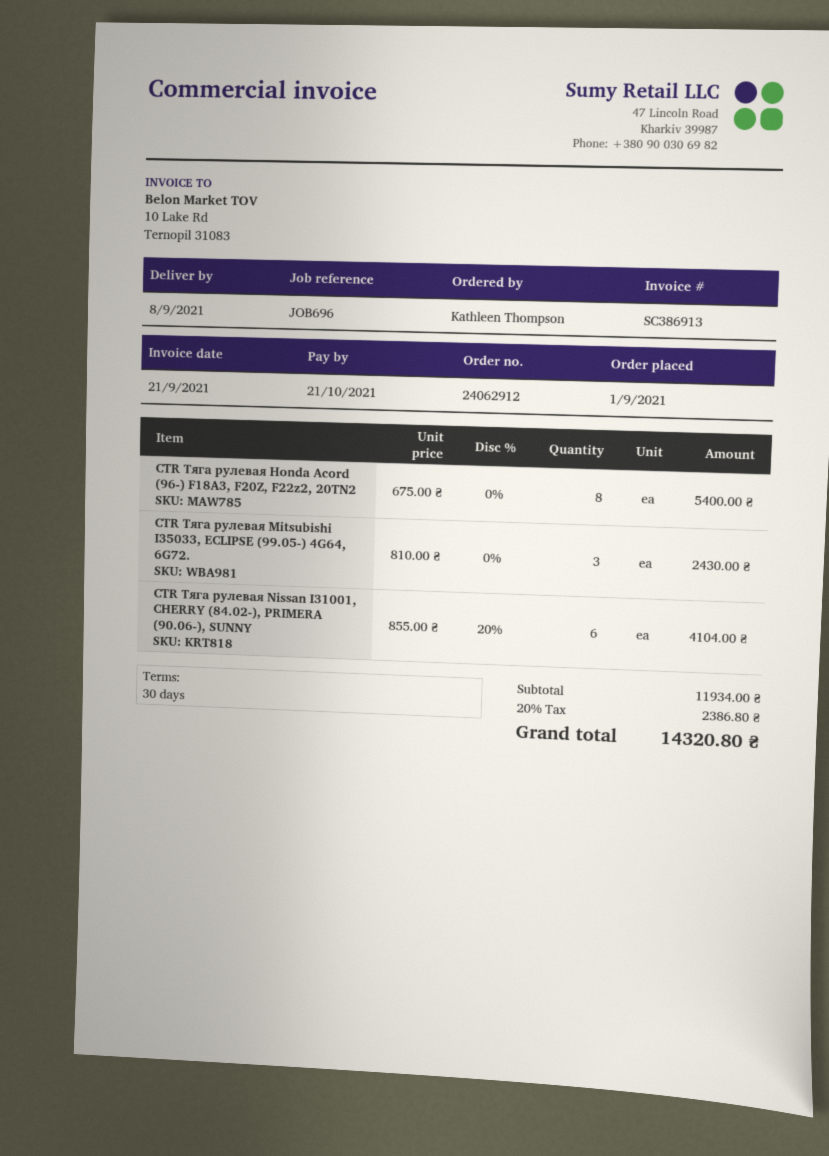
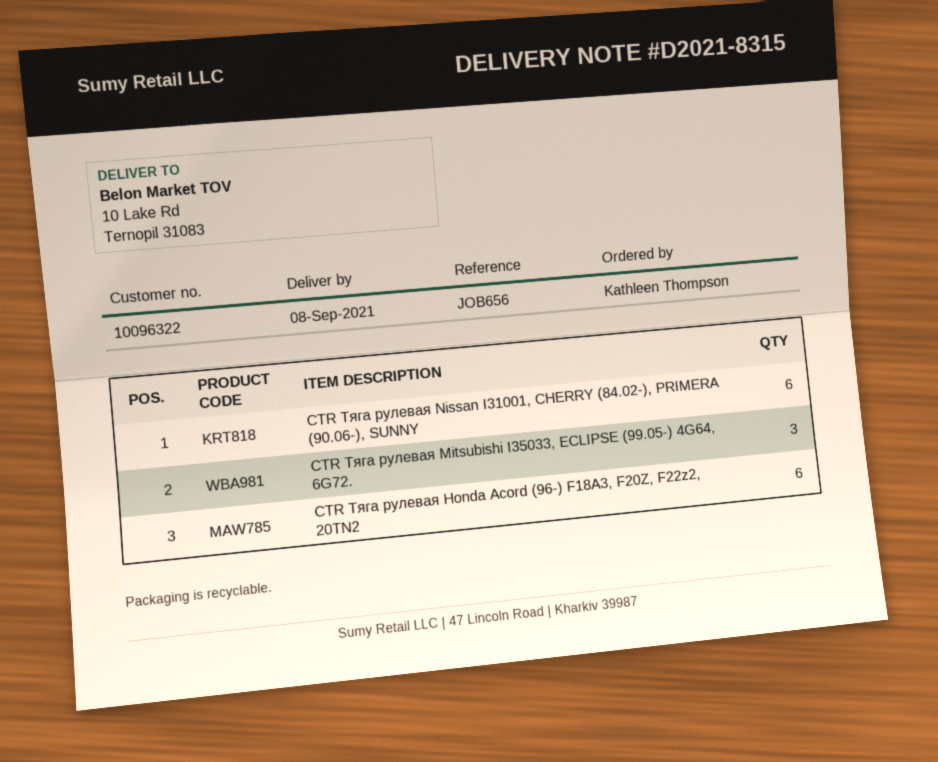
reference: JOB696 -> JOB656
CTR Тяга рулевая Honda Acord (96-) F18A3, F20Z, F22z2, 20TN2: 8 -> 6

